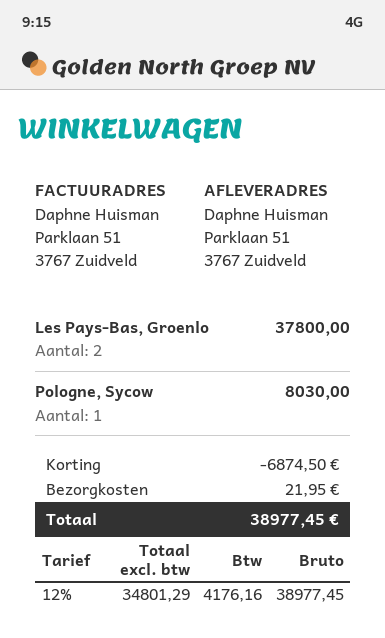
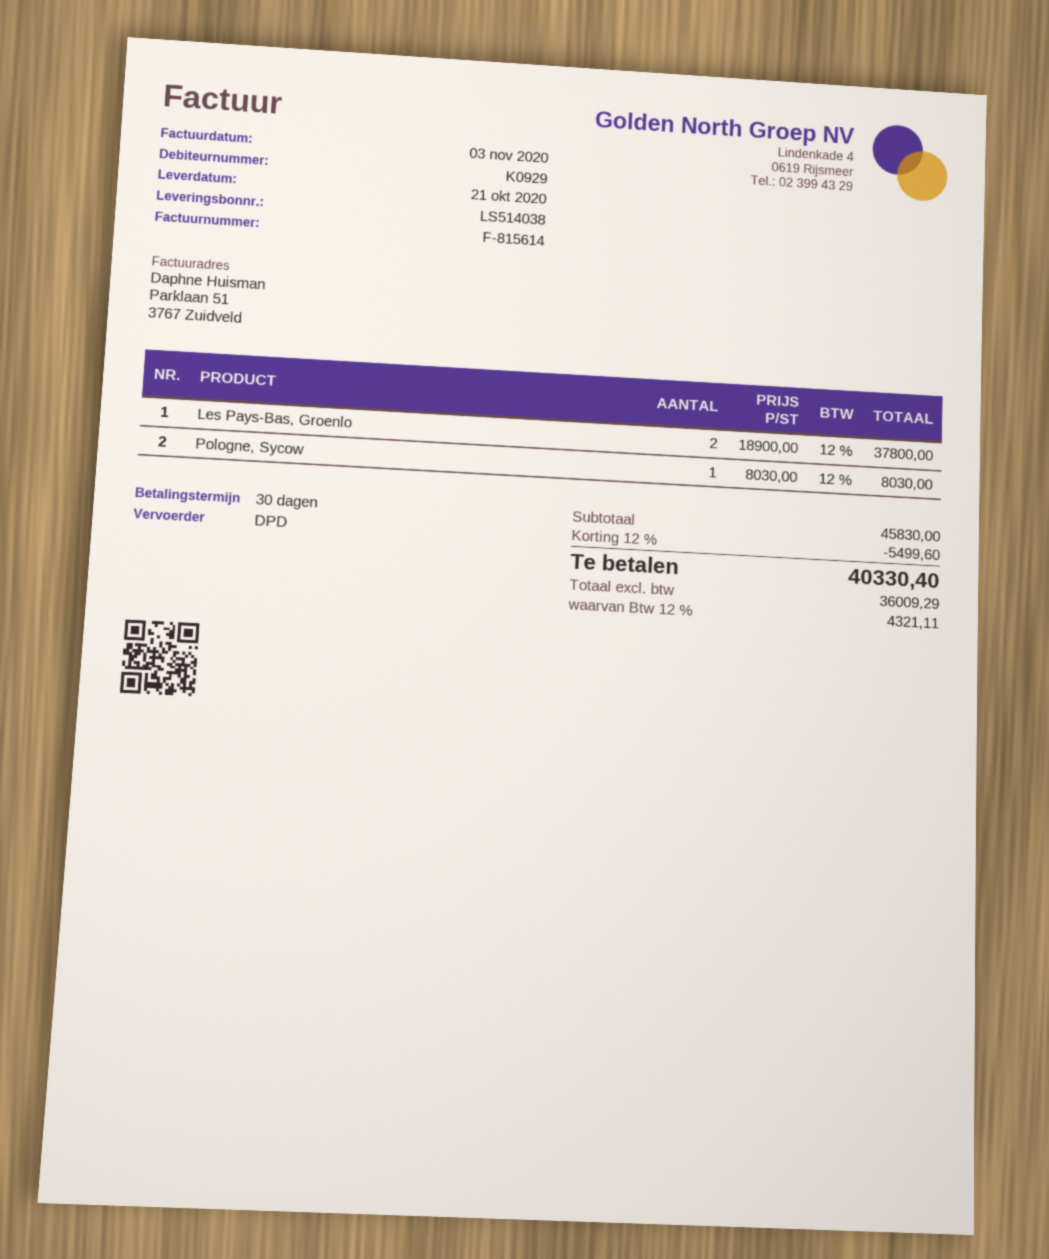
discount: 6874.50 -> 5499.60
shipping: 21.95 -> none
net: 34801.29 -> 36009.29
tax: 12% = 4176.16 -> 12% = 4321.11
total: 38977.45 -> 40330.40

